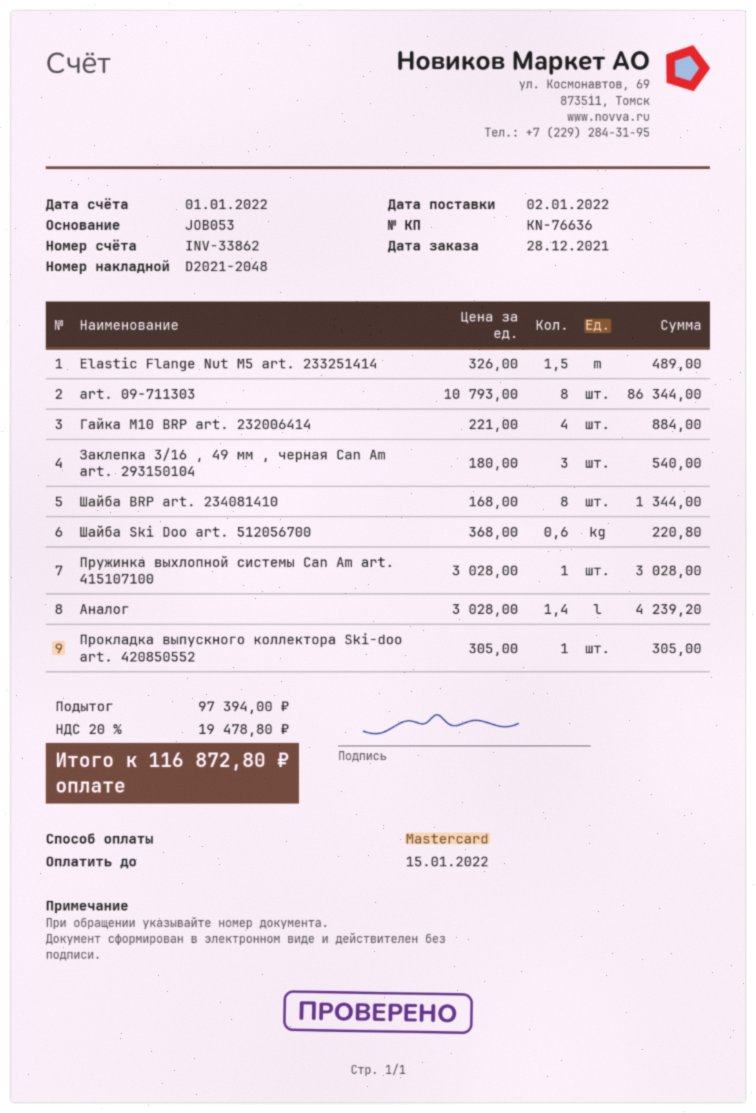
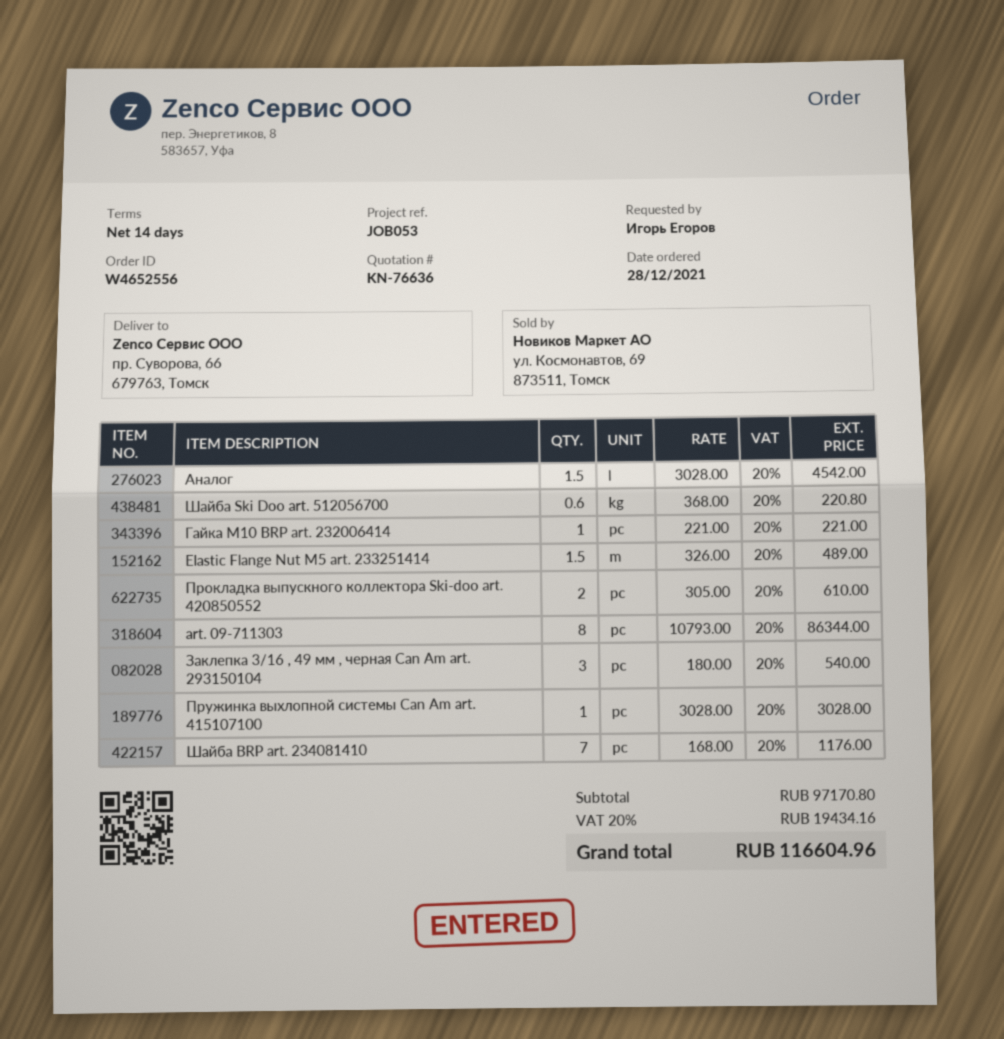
Гайка M10 BRP art. 232006414: 4 x 221.00 = 884.00 -> 1 x 221.00 = 221.00
Шайба BRP art. 234081410: 8 x 168.00 = 1344.00 -> 7 x 168.00 = 1176.00
Аналог: 1.4 x 3028.00 = 4239.20 -> 1.5 x 3028.00 = 4542.00
Прокладка выпускного коллектора Ski-doo art. 420850552: 1 x 305.00 = 305.00 -> 2 x 305.00 = 610.00
subtotal: 97394.00 -> 97170.80
tax: 20% = 19478.80 -> 20% = 19434.16
total: 116872.80 -> 116604.96

